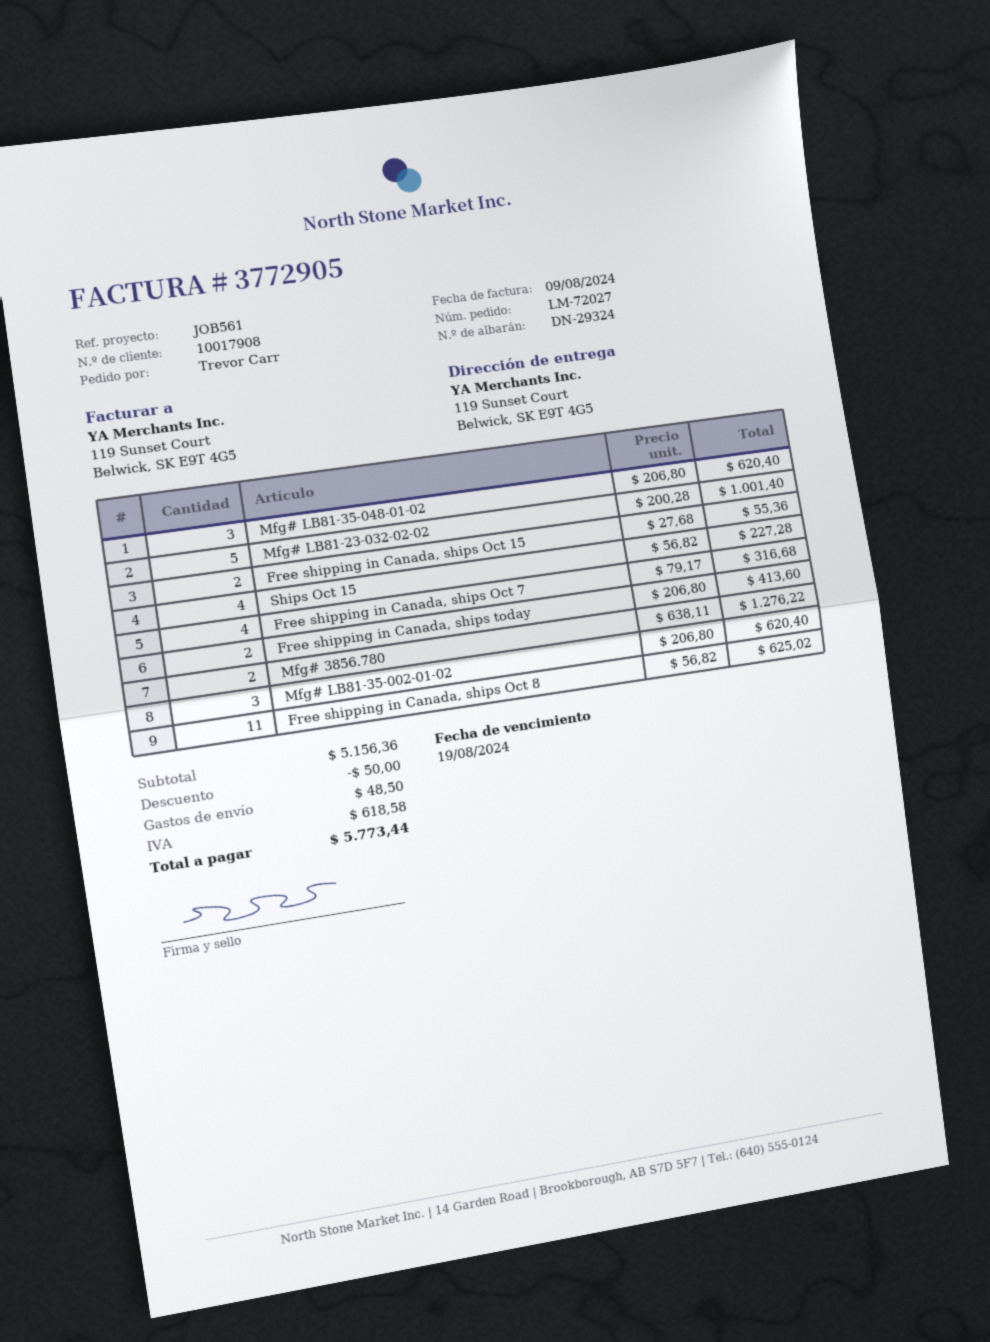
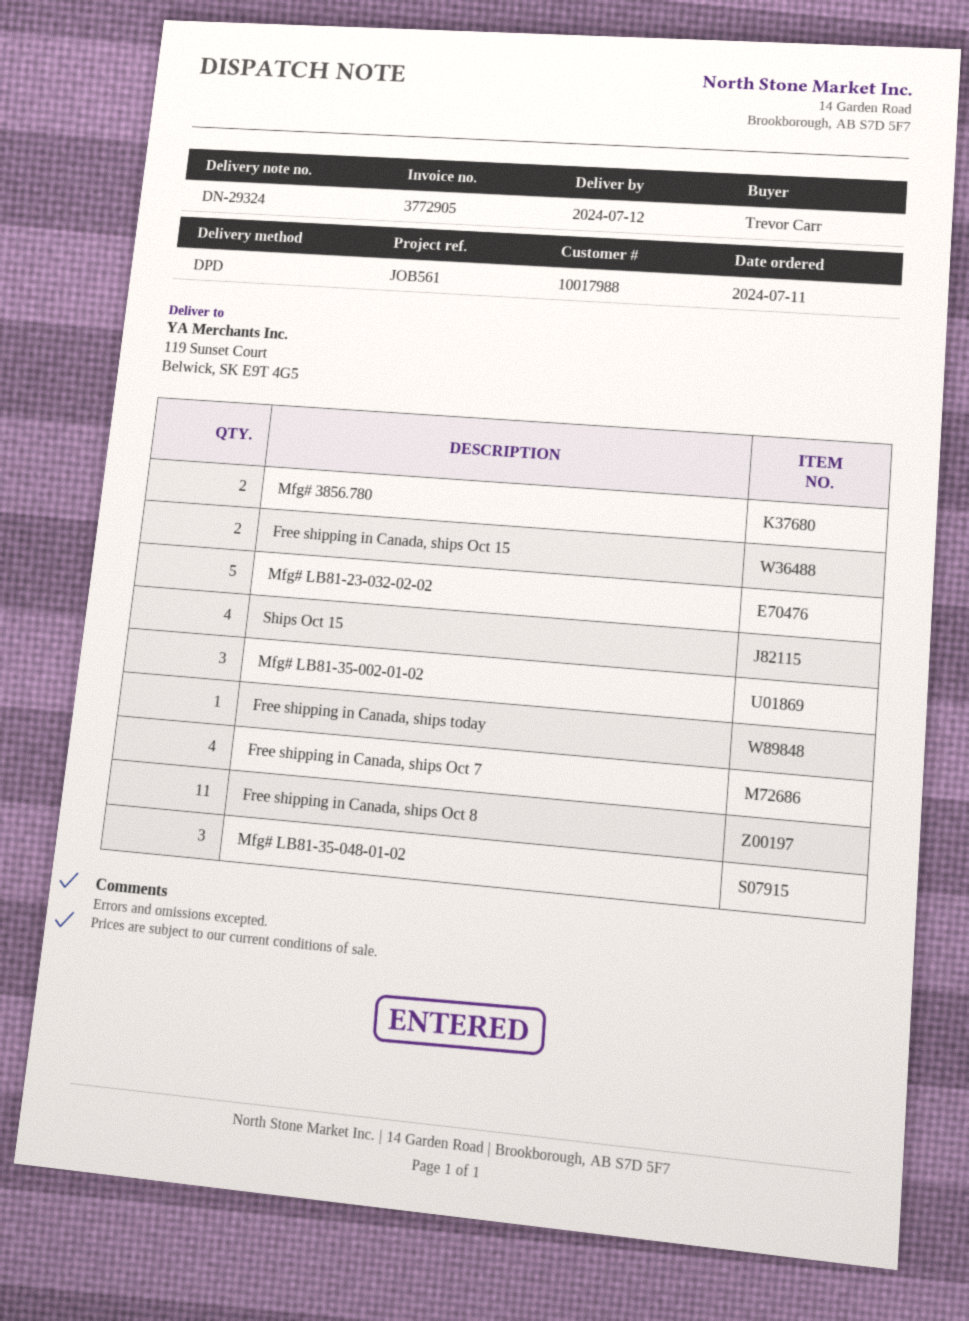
customer number: 10017908 -> 10017988
Free shipping in Canada, ships today: 2 -> 1

